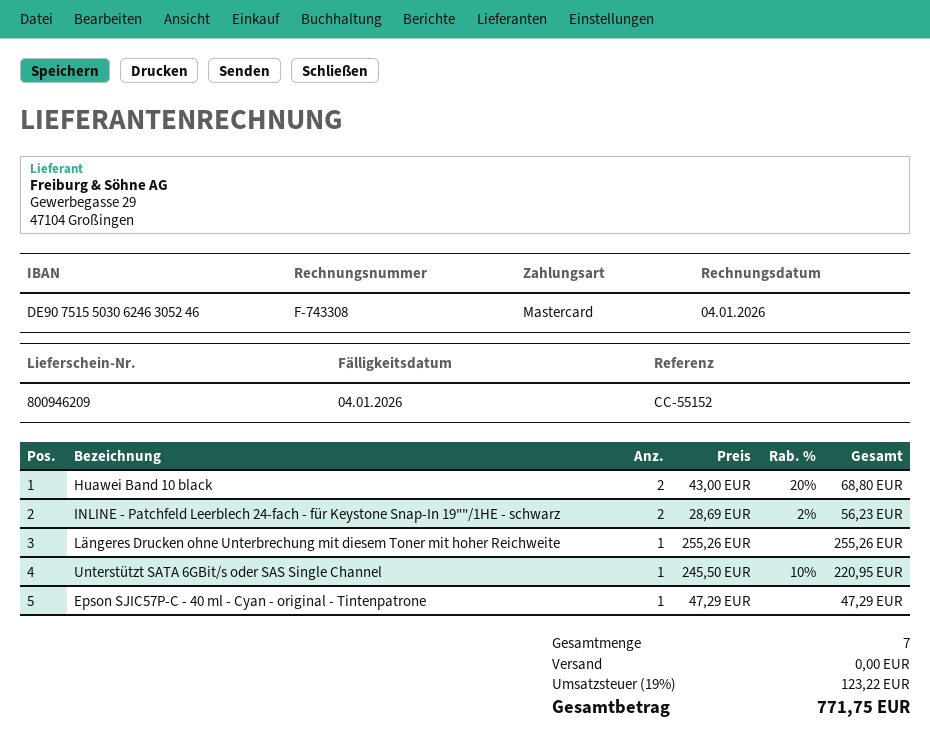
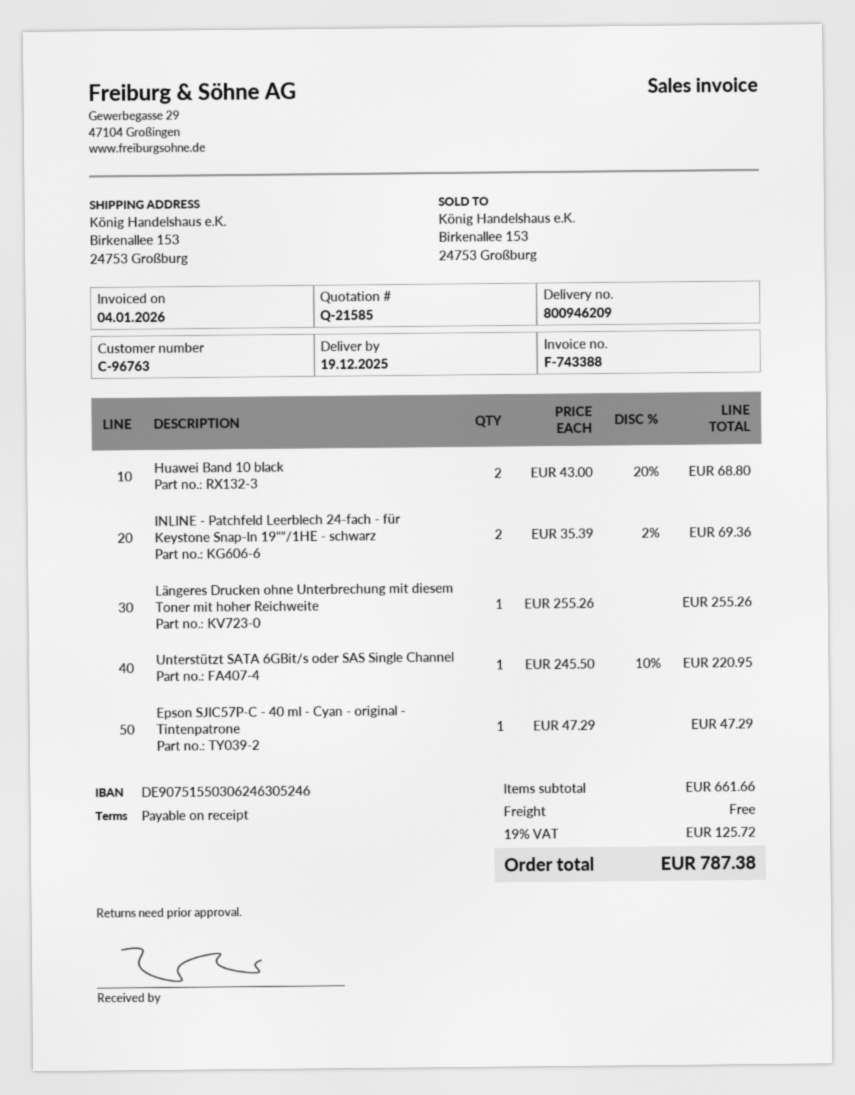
invoice number: F-743308 -> F-743388
INLINE - Patchfeld Leerblech 24-fach - für Keystone Snap-In 19""/1HE - schwarz: 2 x 28.69 - 2% = 56.23 -> 2 x 35.39 - 2% = 69.36
tax: 19% = 123.22 -> 19% = 125.72
total: 771.75 -> 787.38

